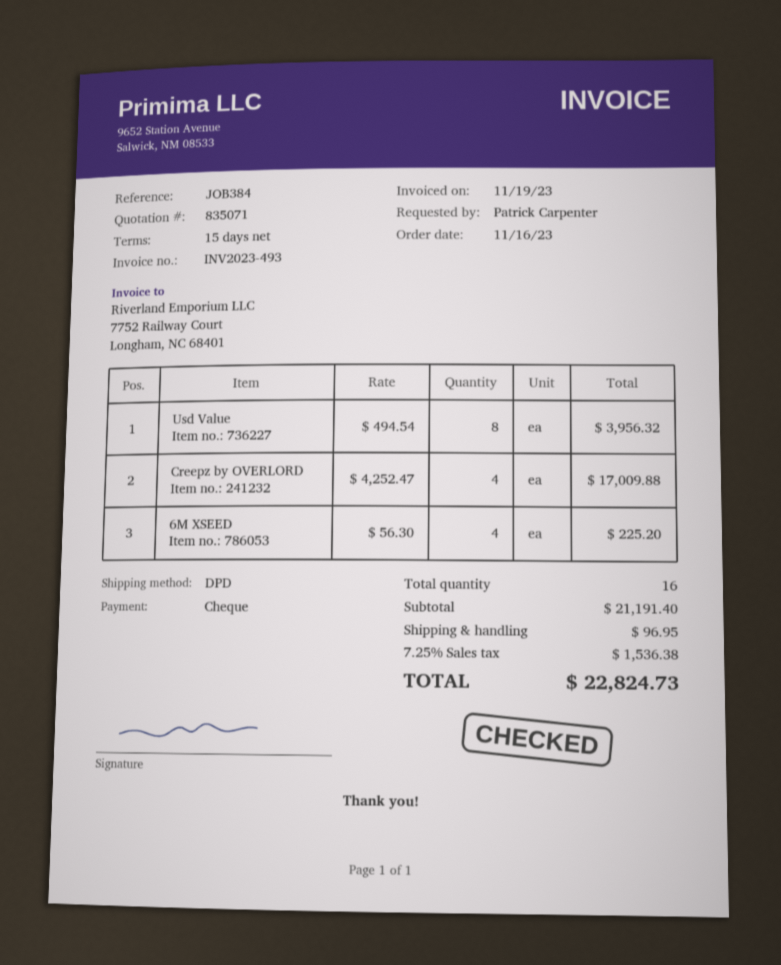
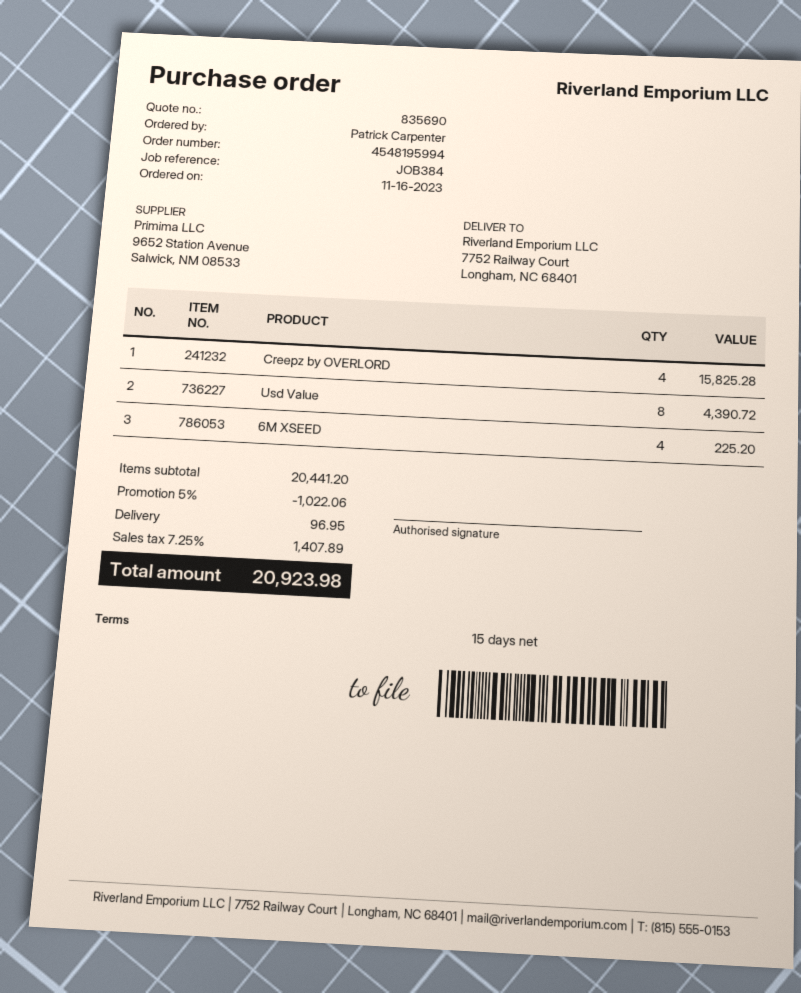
quote number: 835071 -> 835690
Usd Value: 8 for 3956.32 -> 8 for 4390.72
Creepz by OVERLORD: 4 for 17009.88 -> 4 for 15825.28
subtotal: 21191.40 -> 20441.20
discount: none -> 5% = 1022.06
tax: 7.25% = 1536.38 -> 7.25% = 1407.89
total: 22824.73 -> 20923.98

